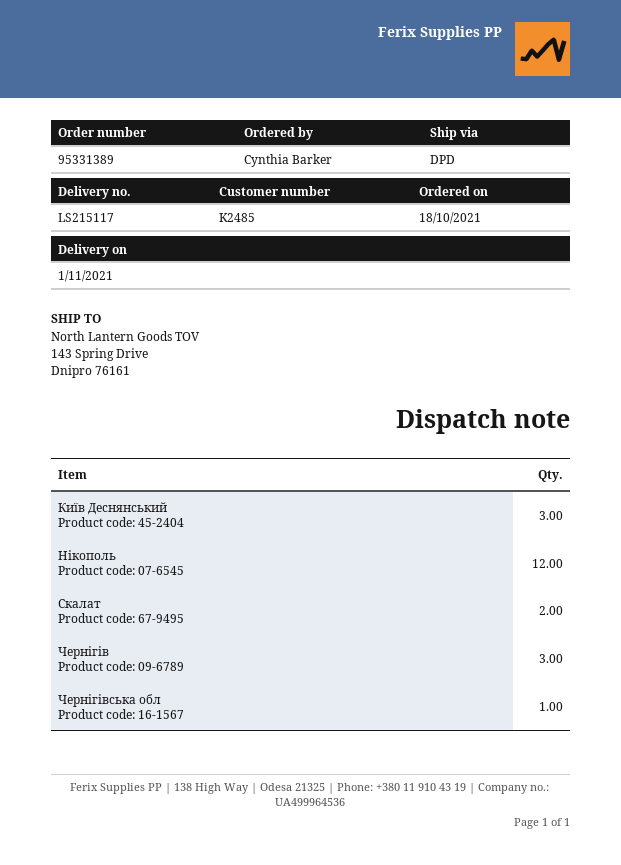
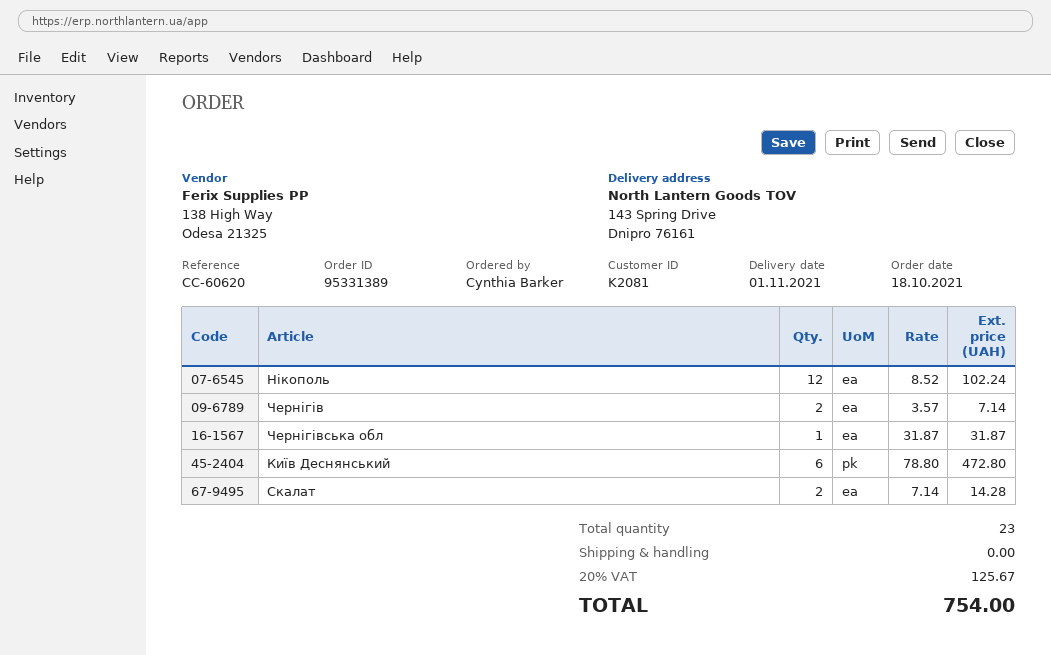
customer number: K2485 -> K2081
Київ Деснянський: 3 -> 6
Чернігів: 3 -> 2

